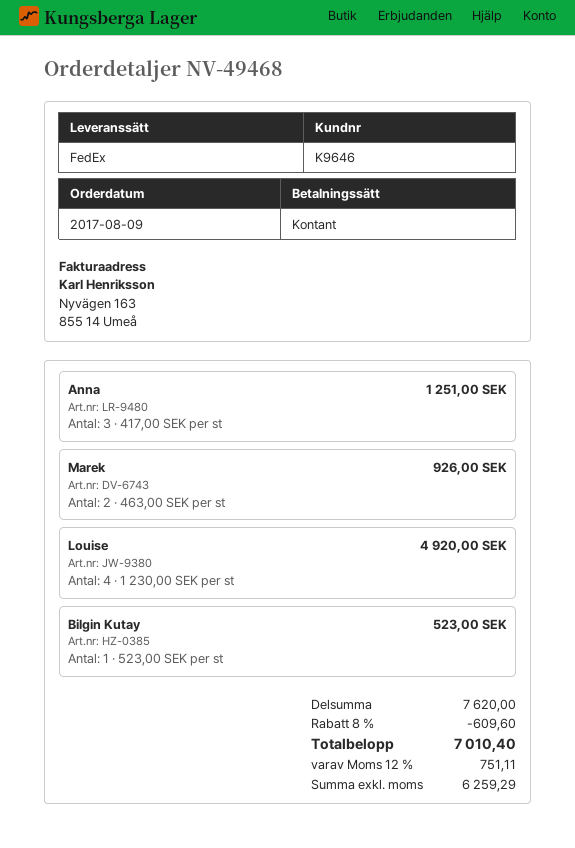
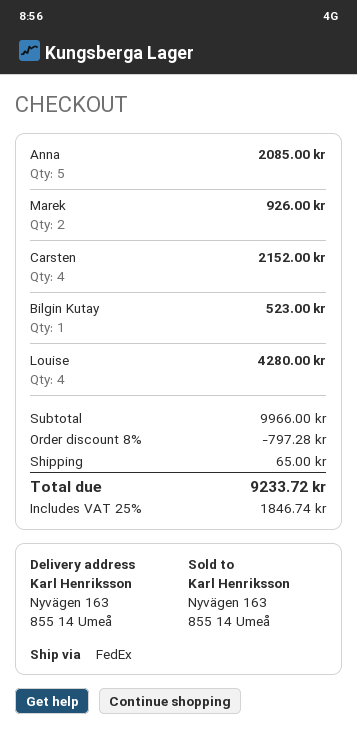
Anna: 3 for 1251.00 -> 5 for 2085.00
Louise: 4 for 4920.00 -> 4 for 4280.00
Carsten: none -> 4 for 2152.00
subtotal: 7620.00 -> 9966.00
discount: 8% = 609.60 -> 8% = 797.28
shipping: none -> 65.00
tax: 12% = 751.11 -> 25% = 1846.74
total: 7010.40 -> 9233.72

